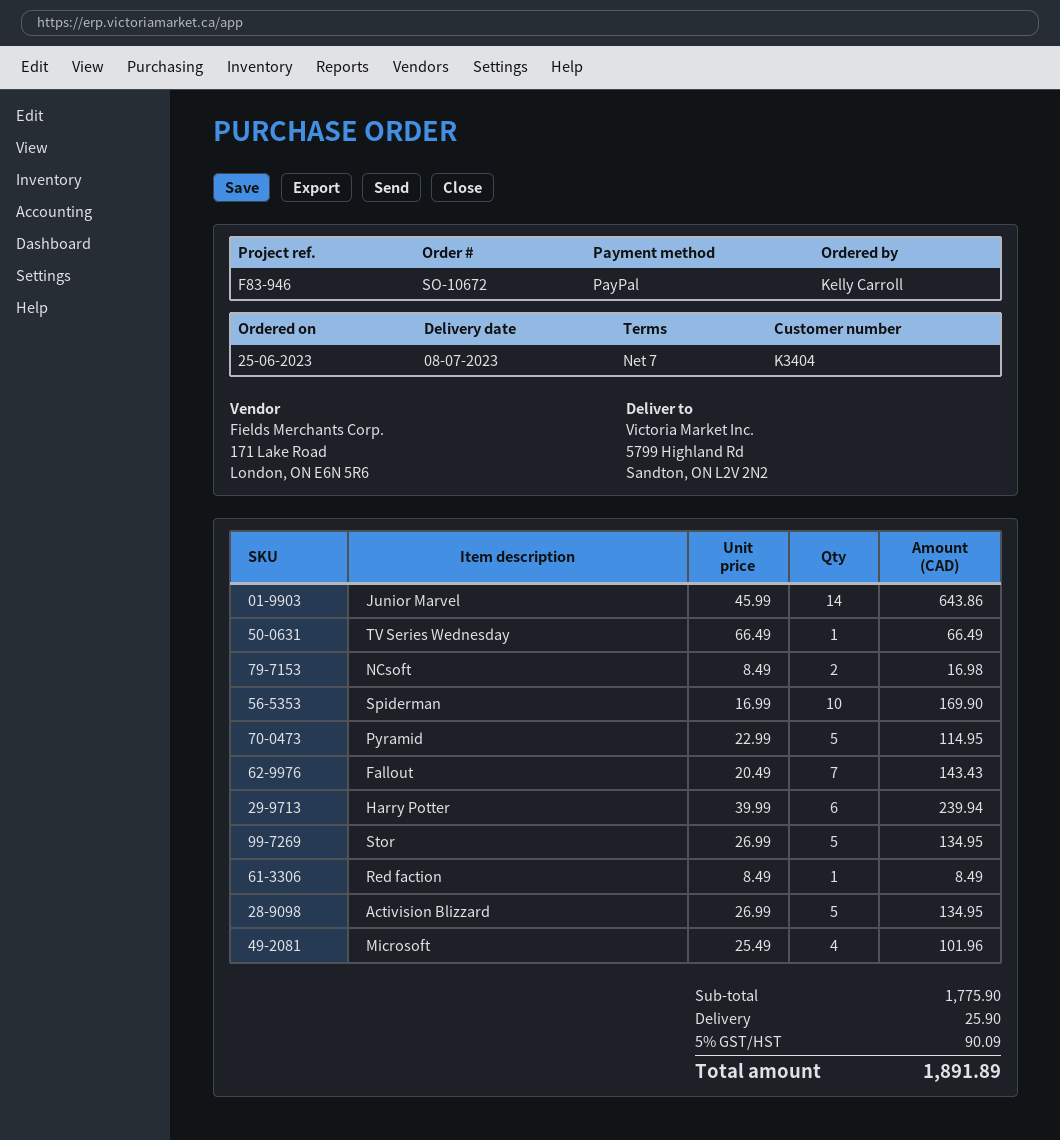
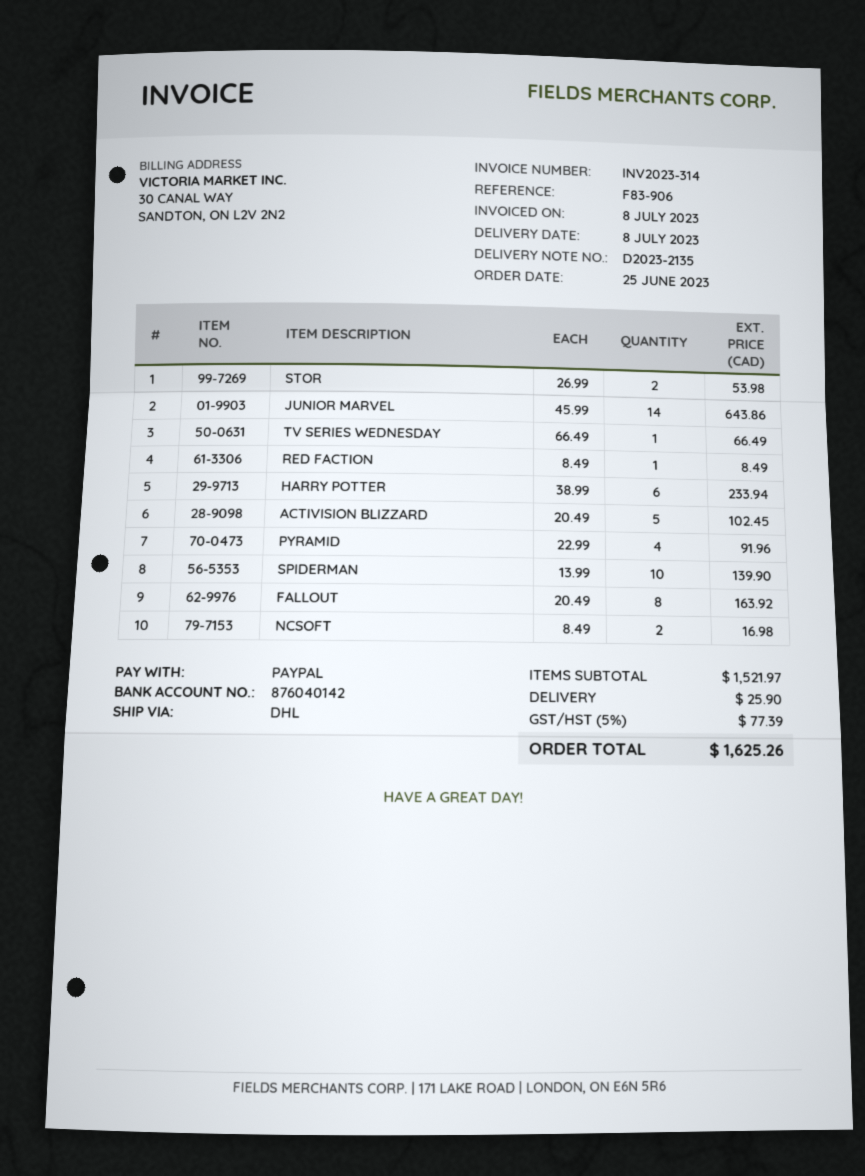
reference: F83-946 -> F83-906
Spiderman: 10 x 16.99 = 169.90 -> 10 x 13.99 = 139.90
Pyramid: 5 x 22.99 = 114.95 -> 4 x 22.99 = 91.96
Fallout: 7 x 20.49 = 143.43 -> 8 x 20.49 = 163.92
Harry Potter: 6 x 39.99 = 239.94 -> 6 x 38.99 = 233.94
Stor: 5 x 26.99 = 134.95 -> 2 x 26.99 = 53.98
Activision Blizzard: 5 x 26.99 = 134.95 -> 5 x 20.49 = 102.45
Microsoft: 4 x 25.49 = 101.96 -> none
subtotal: 1775.90 -> 1521.97
tax: 5% = 90.09 -> 5% = 77.39
total: 1891.89 -> 1625.26

